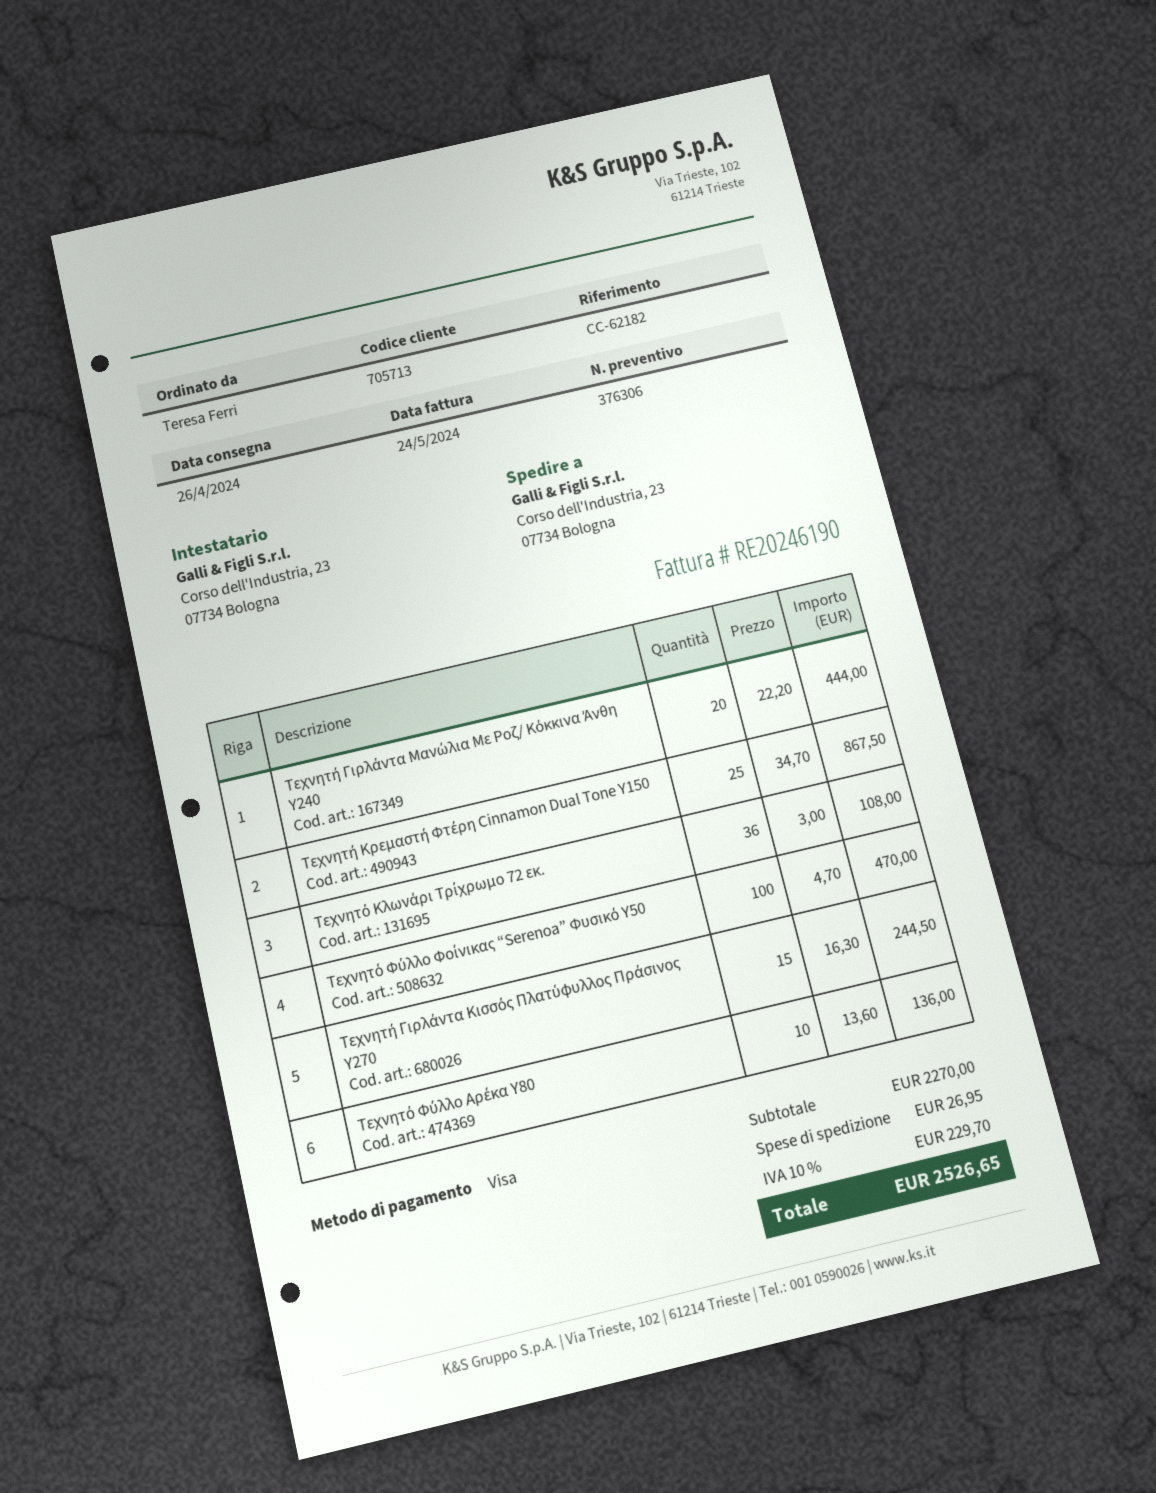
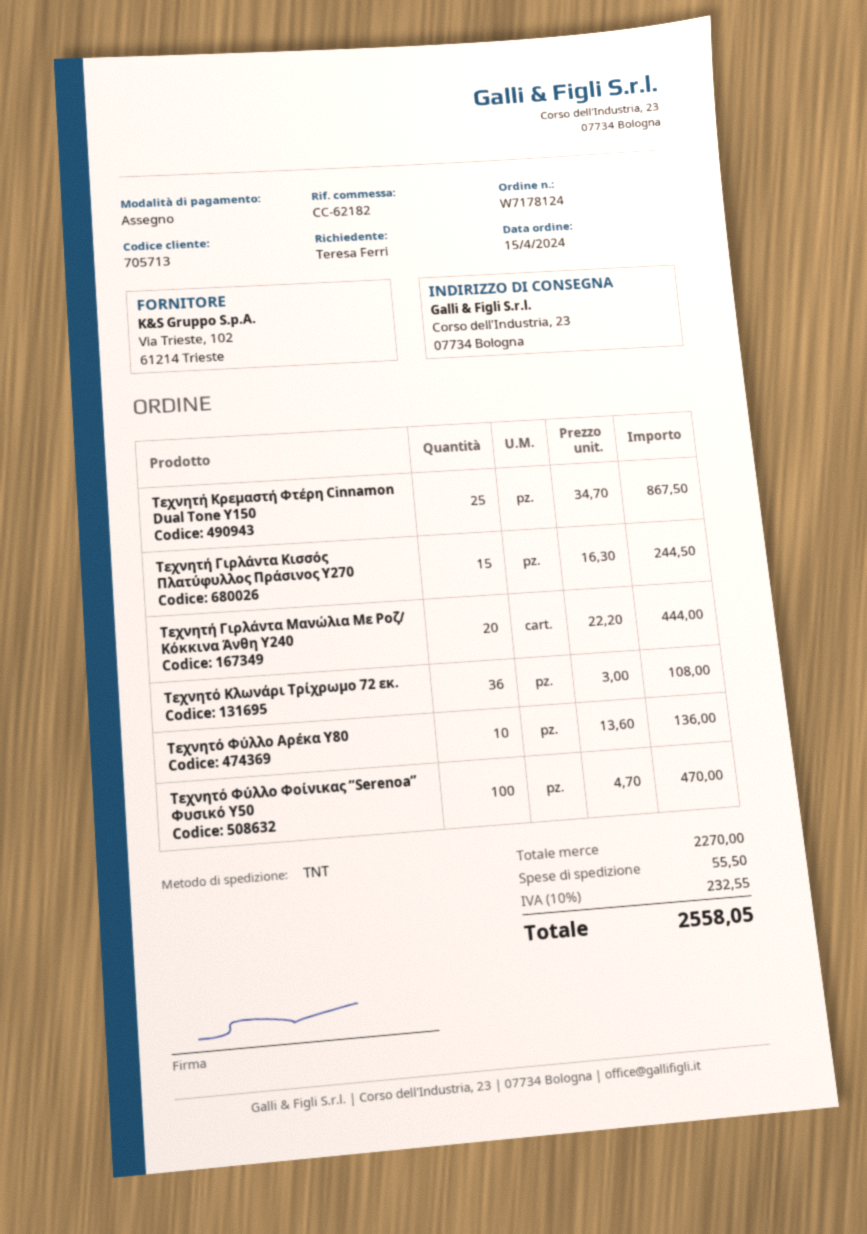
payment method: Visa -> cheque
shipping: 26.95 -> 55.50
tax: 10% = 229.70 -> 10% = 232.55
total: 2526.65 -> 2558.05

